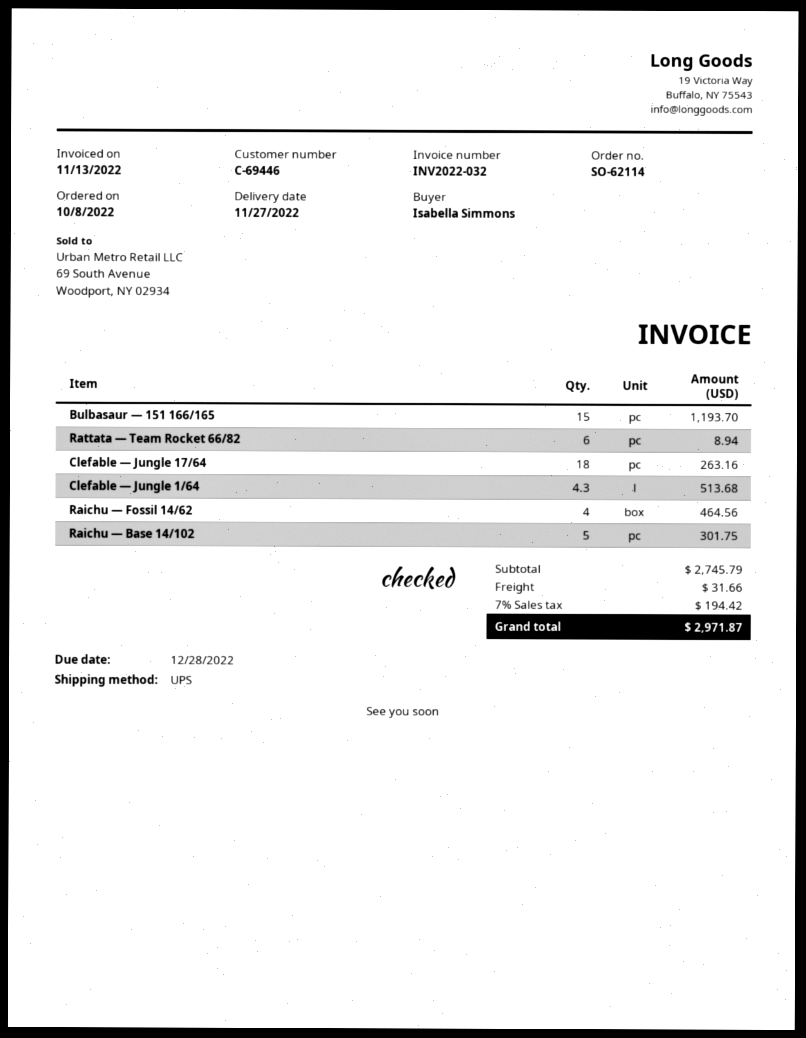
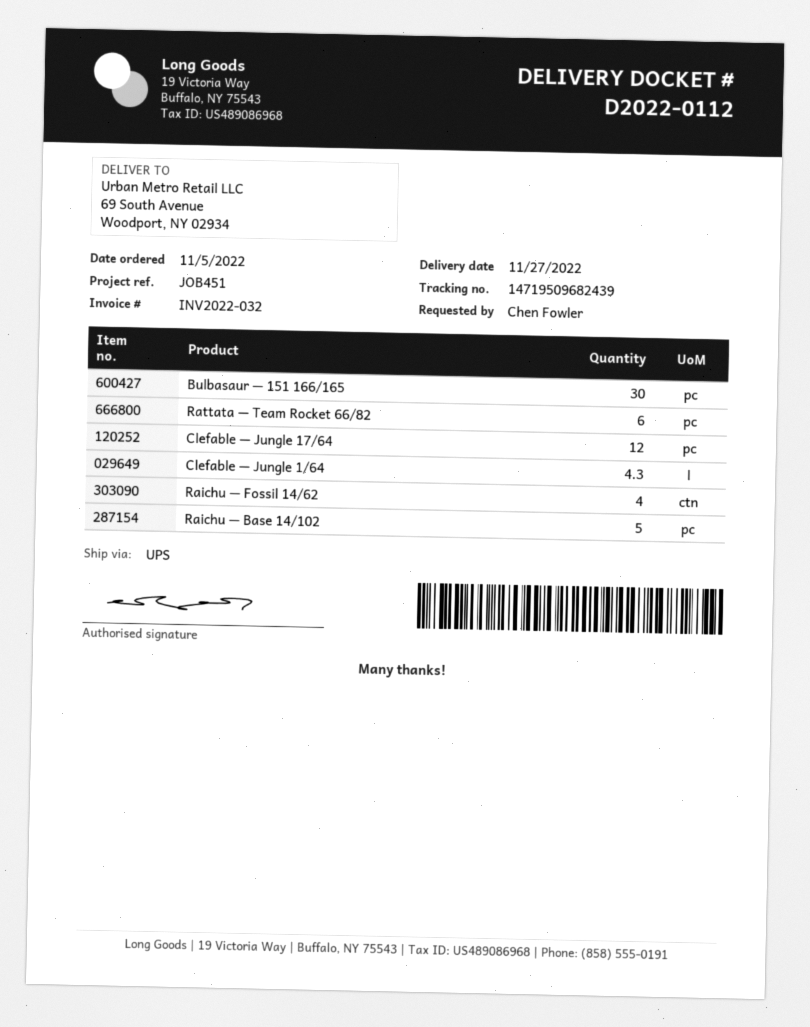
order date: 2022-10-08 -> 2022-11-05
ordered by: Isabella Simmons -> Chen Fowler
Bulbasaur — 151 166/165: 15 -> 30
Clefable — Jungle 17/64: 18 -> 12

